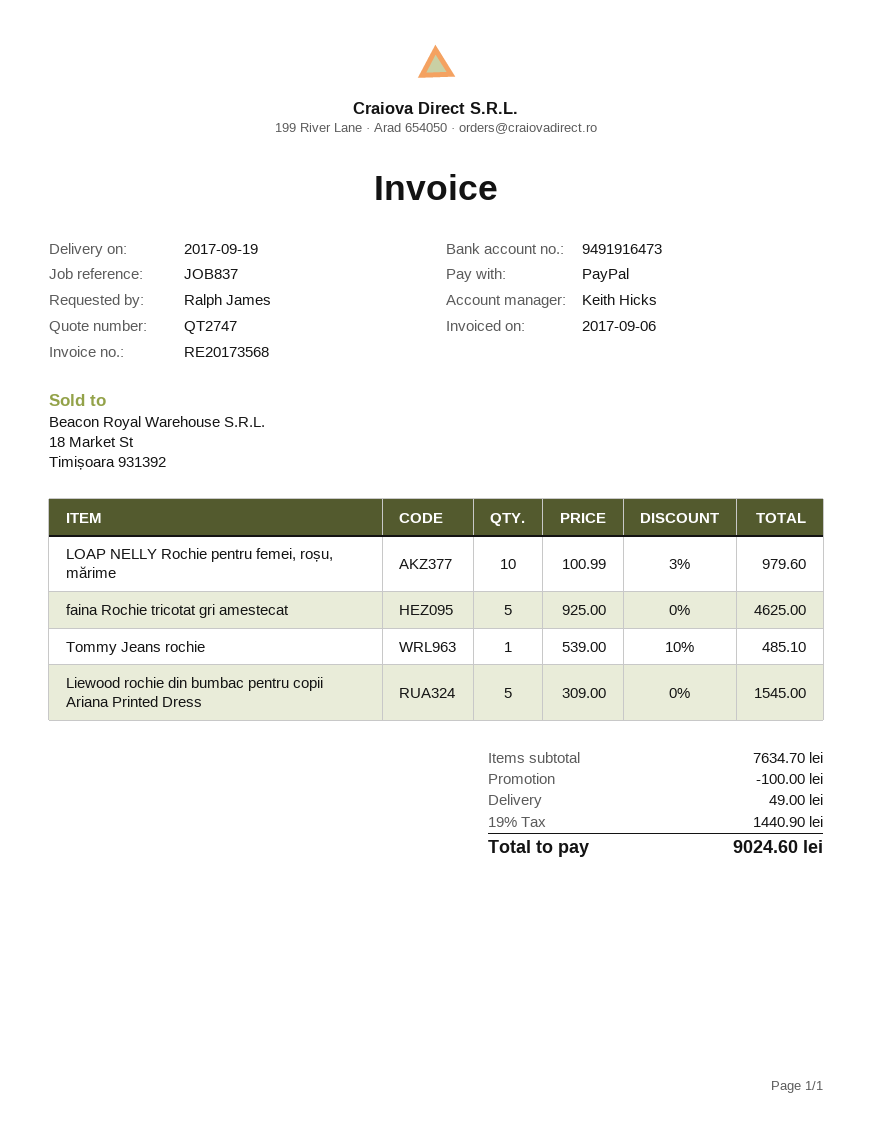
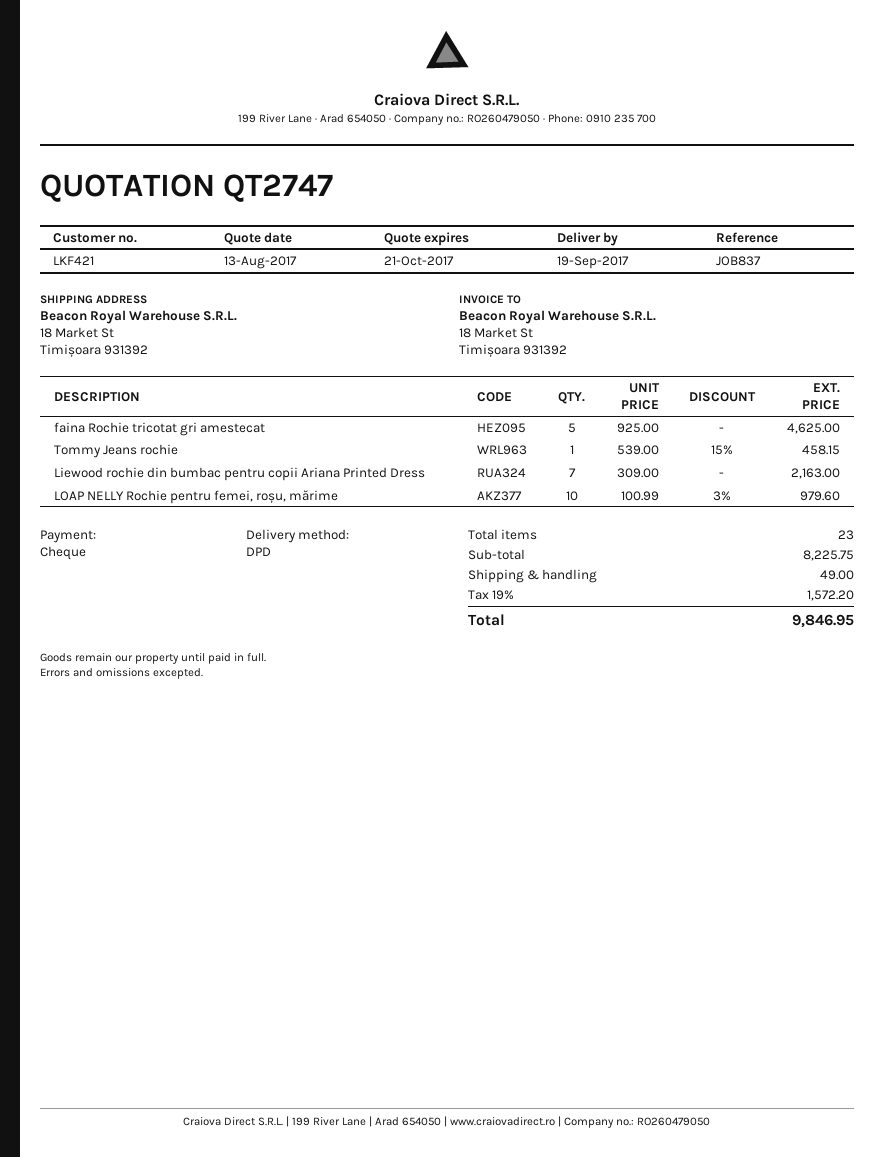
payment method: PayPal -> cheque
Tommy Jeans rochie: 1 x 539.00 - 10% = 485.10 -> 1 x 539.00 - 15% = 458.15
Liewood rochie din bumbac pentru copii Ariana Printed Dress: 5 x 309.00 = 1545.00 -> 7 x 309.00 = 2163.00
subtotal: 7634.70 -> 8225.75
discount: 100.00 -> none
tax: 19% = 1440.90 -> 19% = 1572.20
total: 9024.60 -> 9846.95

